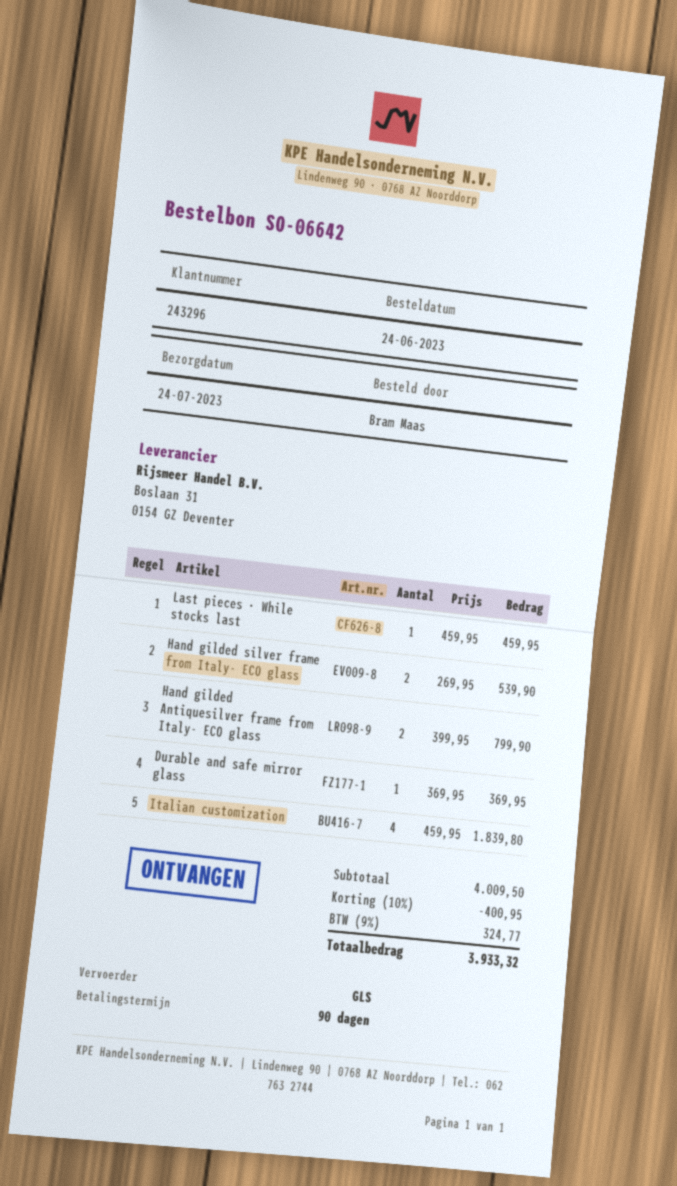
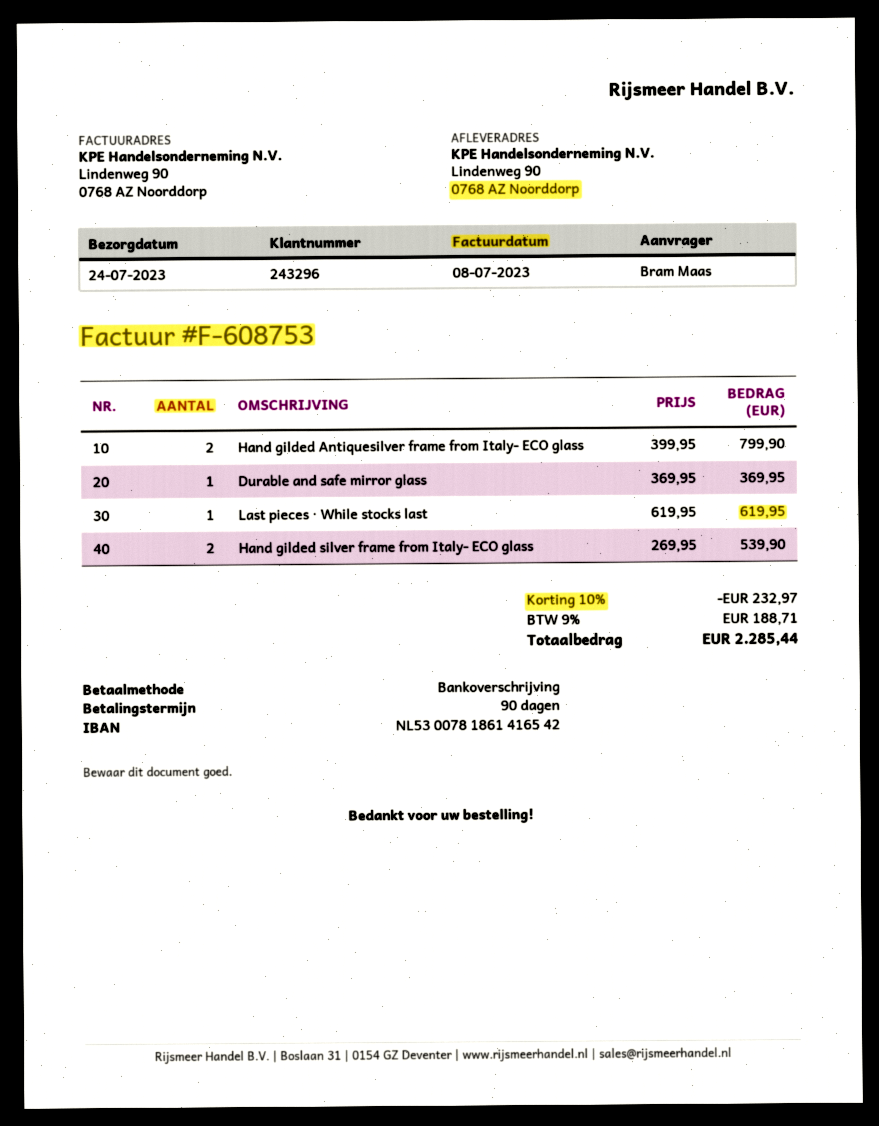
Last pieces · While stocks last: 1 x 459.95 = 459.95 -> 1 x 619.95 = 619.95
Italian customization: 4 x 459.95 = 1839.80 -> none
discount: 10% = 400.95 -> 10% = 232.97
tax: 9% = 324.77 -> 9% = 188.71
total: 3933.32 -> 2285.44

